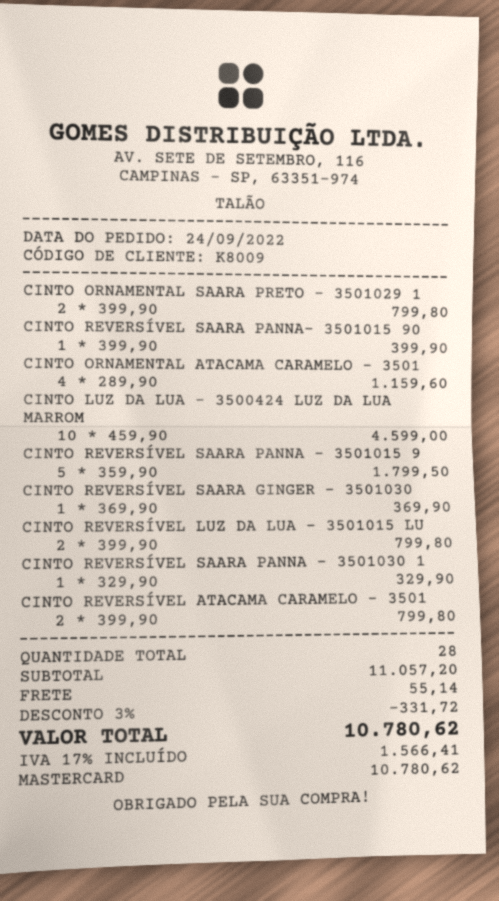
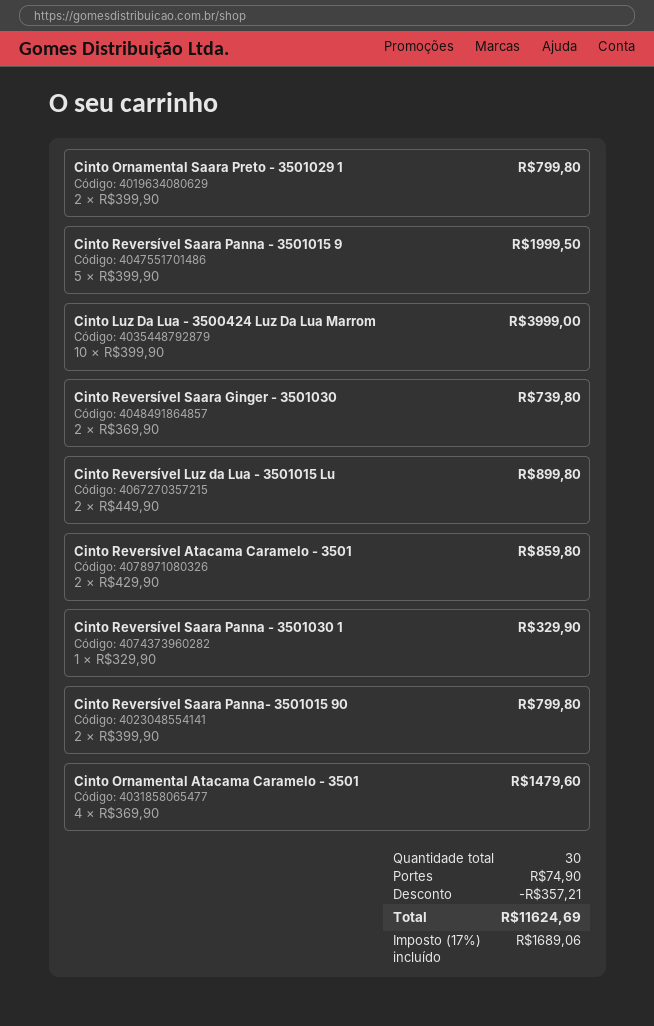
CINTO REVERSÍVEL SAARA PANNA- 3501015 90: 1 x 399.90 = 399.90 -> 2 x 399.90 = 799.80
CINTO ORNAMENTAL ATACAMA CARAMELO - 3501: 4 x 289.90 = 1159.60 -> 4 x 369.90 = 1479.60
CINTO LUZ DA LUA - 3500424 LUZ DA LUA MARROM: 10 x 459.90 = 4599.00 -> 10 x 399.90 = 3999.00
CINTO REVERSÍVEL SAARA PANNA - 3501015 9: 5 x 359.90 = 1799.50 -> 5 x 399.90 = 1999.50
CINTO REVERSÍVEL SAARA GINGER - 3501030: 1 x 369.90 = 369.90 -> 2 x 369.90 = 739.80
CINTO REVERSÍVEL LUZ DA LUA - 3501015 LU: 2 x 399.90 = 799.80 -> 2 x 449.90 = 899.80
CINTO REVERSÍVEL ATACAMA CARAMELO - 3501: 2 x 399.90 = 799.80 -> 2 x 429.90 = 859.80
total quantity: 28 -> 30
discount: 331.72 -> 357.21
shipping: 55.14 -> 74.90
tax: 17% = 1566.41 -> 17% = 1689.06
total: 10780.62 -> 11624.69

